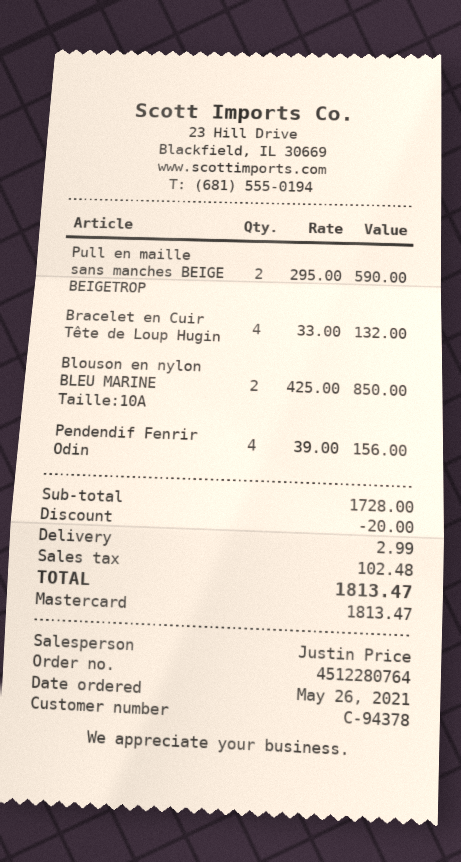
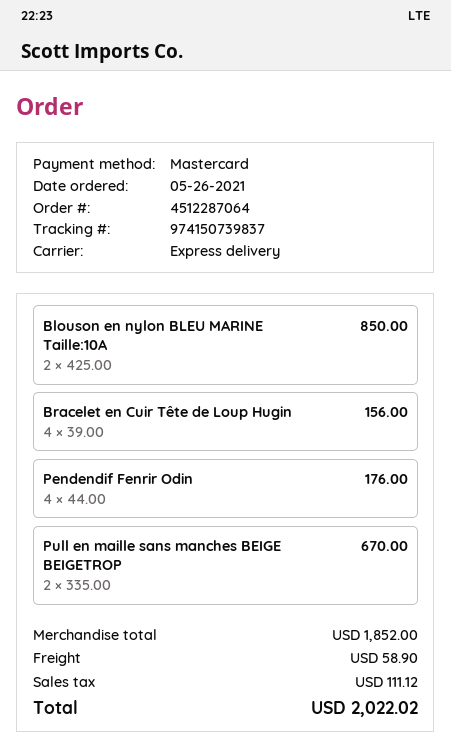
order number: 4512280764 -> 4512287064
Pull en maille sans manches BEIGE BEIGETROP: 2 x 295.00 = 590.00 -> 2 x 335.00 = 670.00
Bracelet en Cuir Tête de Loup Hugin: 4 x 33.00 = 132.00 -> 4 x 39.00 = 156.00
Pendendif Fenrir Odin: 4 x 39.00 = 156.00 -> 4 x 44.00 = 176.00
subtotal: 1728.00 -> 1852.00
discount: 20.00 -> none
shipping: 2.99 -> 58.90
tax: 102.48 -> 111.12
total: 1813.47 -> 2022.02

